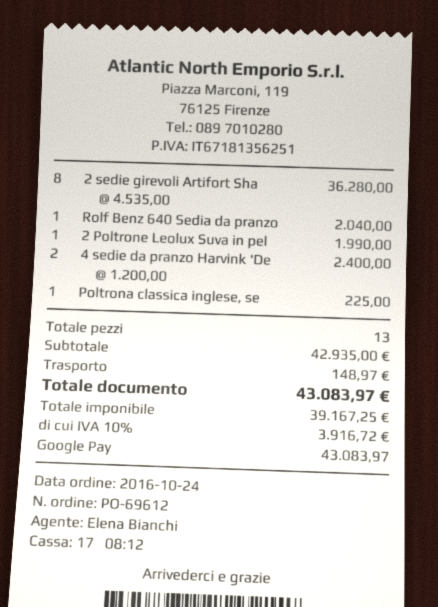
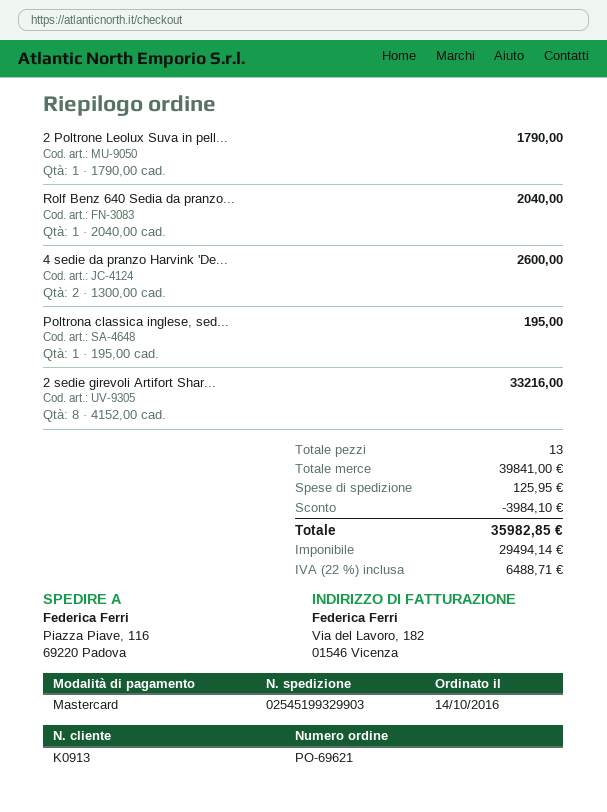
order number: PO-69612 -> PO-69621
order date: 2016-10-24 -> 2016-10-14
payment method: Google Pay -> Mastercard
2 sedie girevoli Artifort Sha: 8 x 4535.00 = 36280.00 -> 8 x 4152.00 = 33216.00
2 Poltrone Leolux Suva in pel: 1 x 1990.00 = 1990.00 -> 1 x 1790.00 = 1790.00
4 sedie da pranzo Harvink 'De: 2 x 1200.00 = 2400.00 -> 2 x 1300.00 = 2600.00
Poltrona classica inglese, se: 1 x 225.00 = 225.00 -> 1 x 195.00 = 195.00
subtotal: 42935.00 -> 39841.00
discount: none -> 3984.10
shipping: 148.97 -> 125.95
net: 39167.25 -> 29494.14
tax: 10% = 3916.72 -> 22% = 6488.71
total: 43083.97 -> 35982.85

